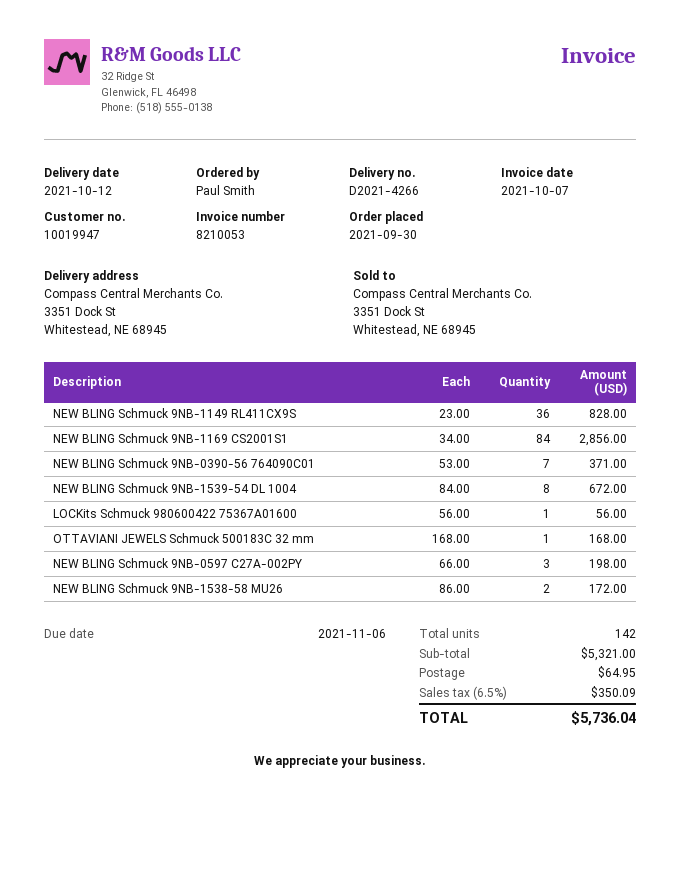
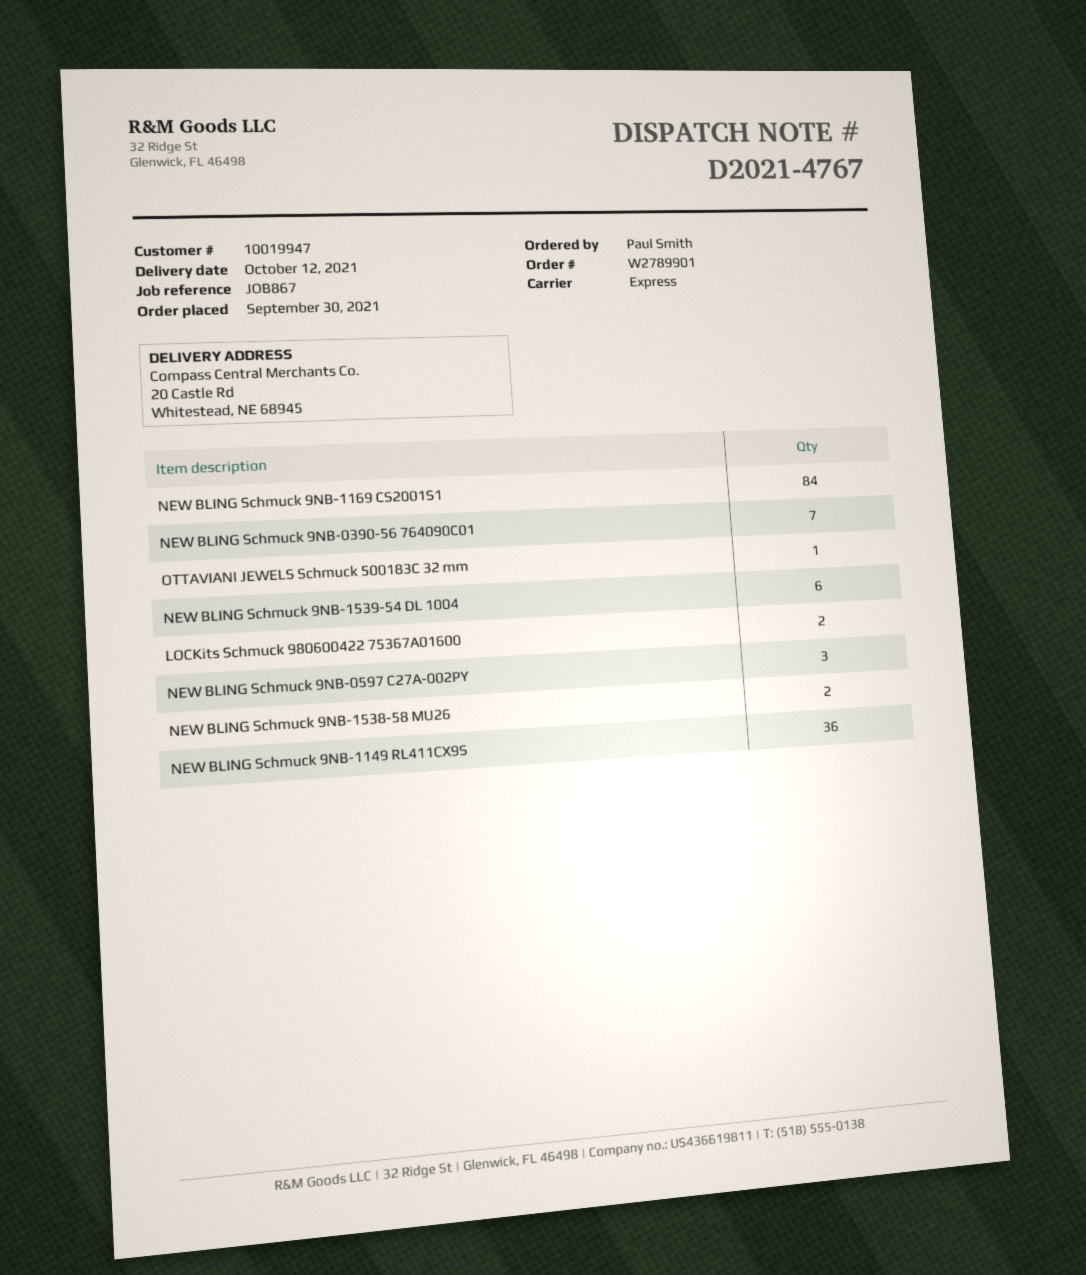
delivery note number: D2021-4266 -> D2021-4767
ship to: 3351 Dock St, Whitestead, NE 68945 -> 20 Castle Rd, Whitestead, NE 68945
NEW BLING Schmuck 9NB-1539-54 DL 1004: 8 -> 6
LOCKits Schmuck 980600422 75367A01600: 1 -> 2

